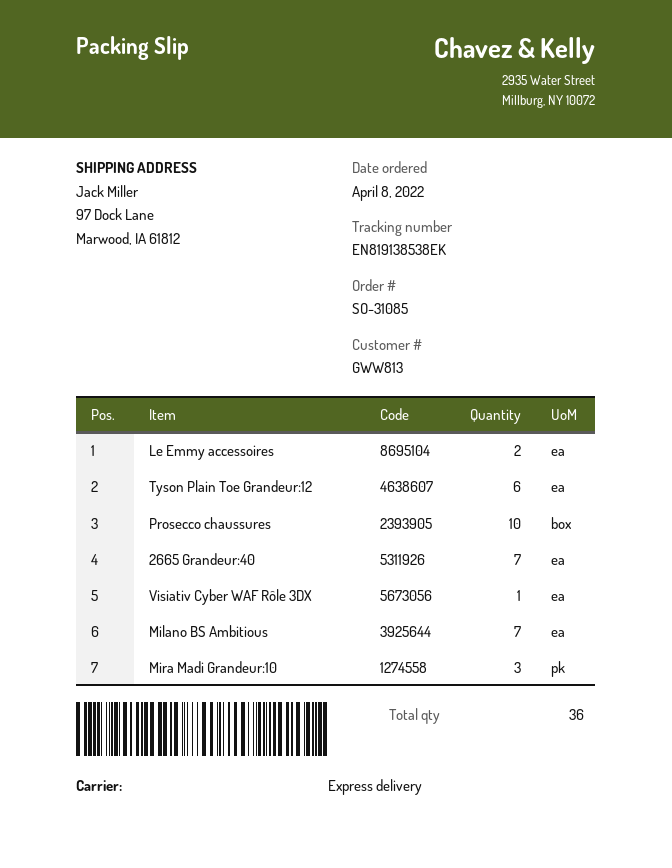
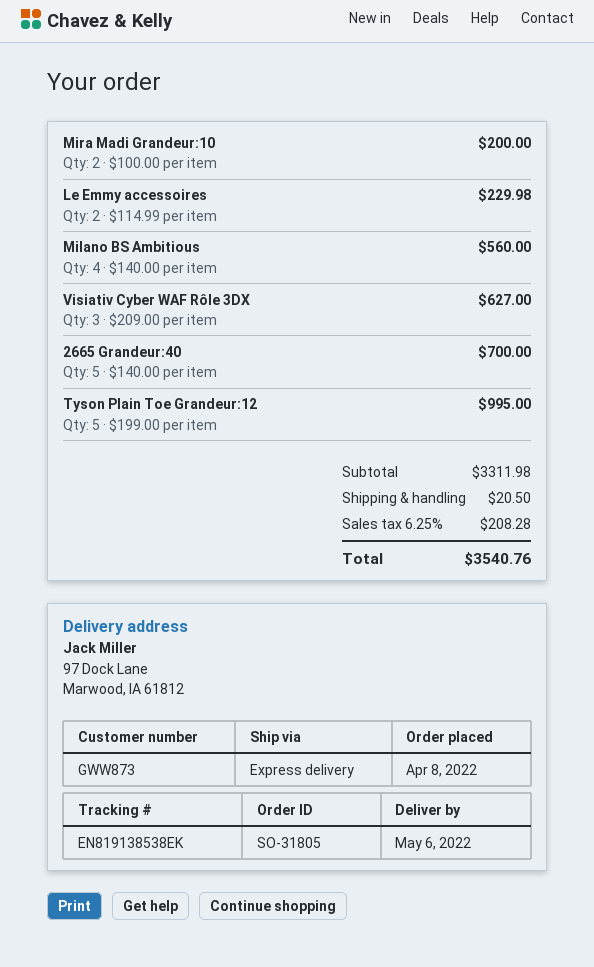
order number: SO-31085 -> SO-31805
customer number: GWW813 -> GWW873
Tyson Plain Toe Grandeur:12: 6 -> 5
Prosecco chaussures: 10 -> none
2665 Grandeur:40: 7 -> 5
Visiativ Cyber WAF Rôle 3DX: 1 -> 3
Milano BS Ambitious: 7 -> 4
Mira Madi Grandeur:10: 3 -> 2

